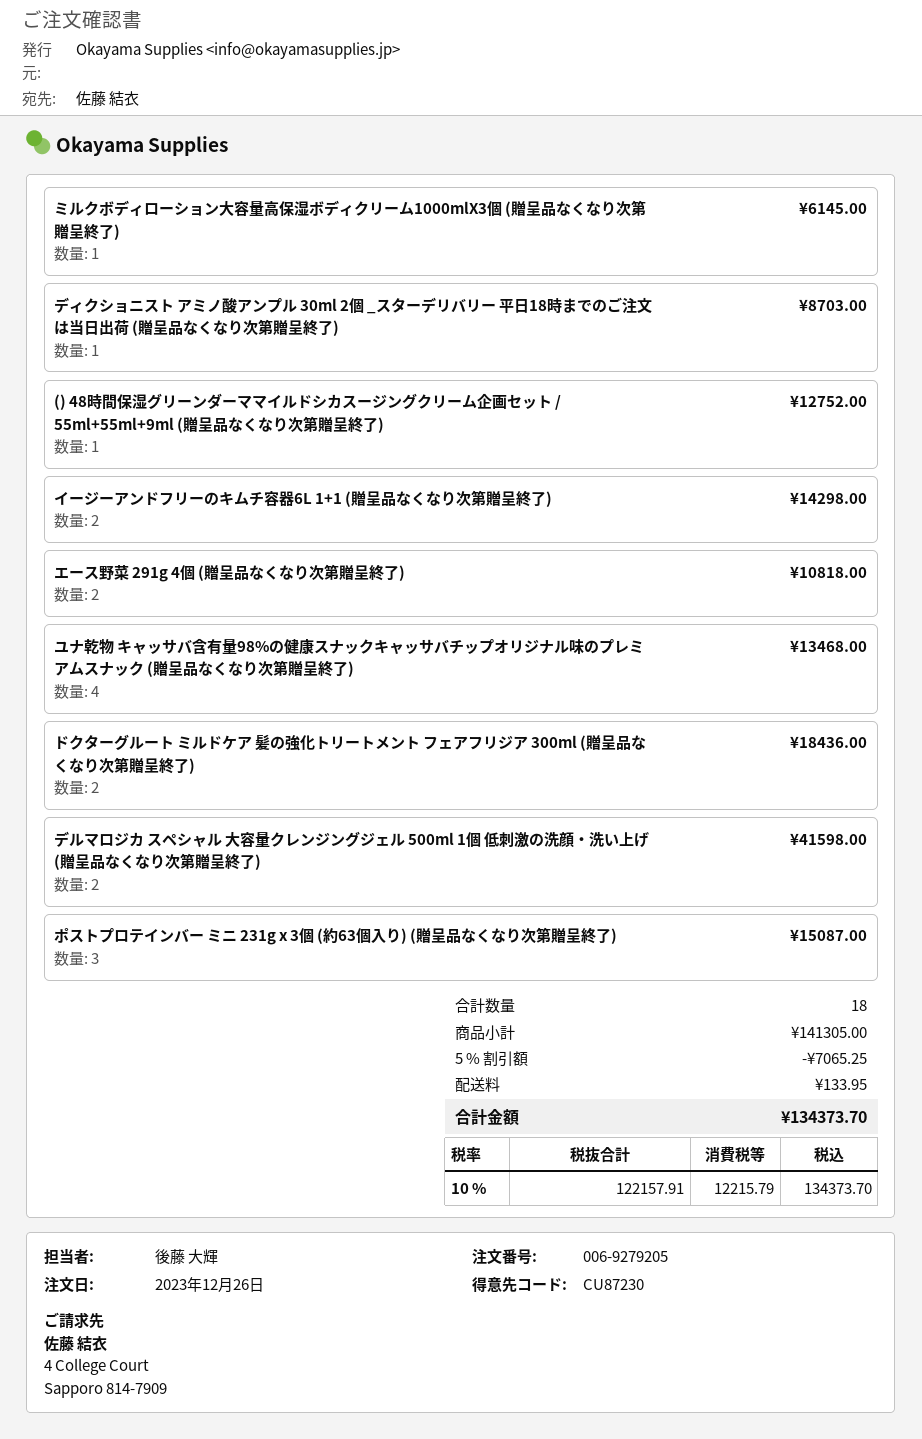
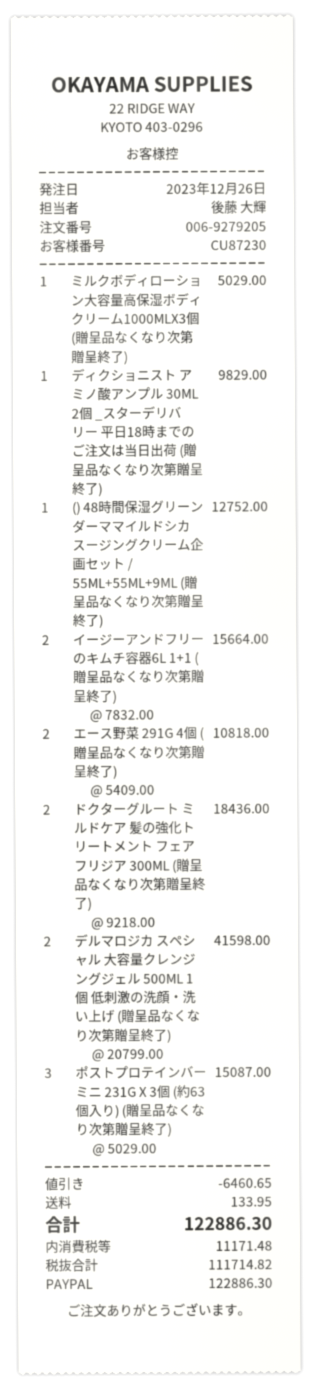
ミルクボディローション大容量高保湿ボディクリーム1000mlX3個 (贈呈品なくなり次第贈呈終了): 1 for 6145.00 -> 1 for 5029.00
ディクショニスト アミノ酸アンプル 30ml 2個 _スターデリバリー 平日18時までのご注文は当日出荷 (贈呈品なくなり次第贈呈終了): 1 for 8703.00 -> 1 for 9829.00
イージーアンドフリーのキムチ容器6L 1+1 (贈呈品なくなり次第贈呈終了): 2 for 14298.00 -> 2 for 15664.00
ユナ乾物 キャッサバ含有量98%の健康スナックキャッサバチップオリジナル味のプレミアムスナック (贈呈品なくなり次第贈呈終了): 4 for 13468.00 -> none
discount: 7065.25 -> 6460.65
net: 122157.91 -> 111714.82
tax: 12215.79 -> 11171.48
total: 134373.70 -> 122886.30

